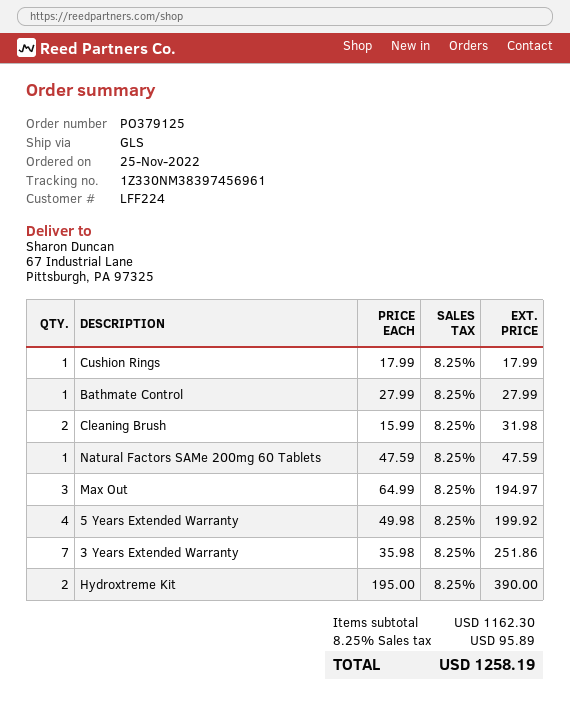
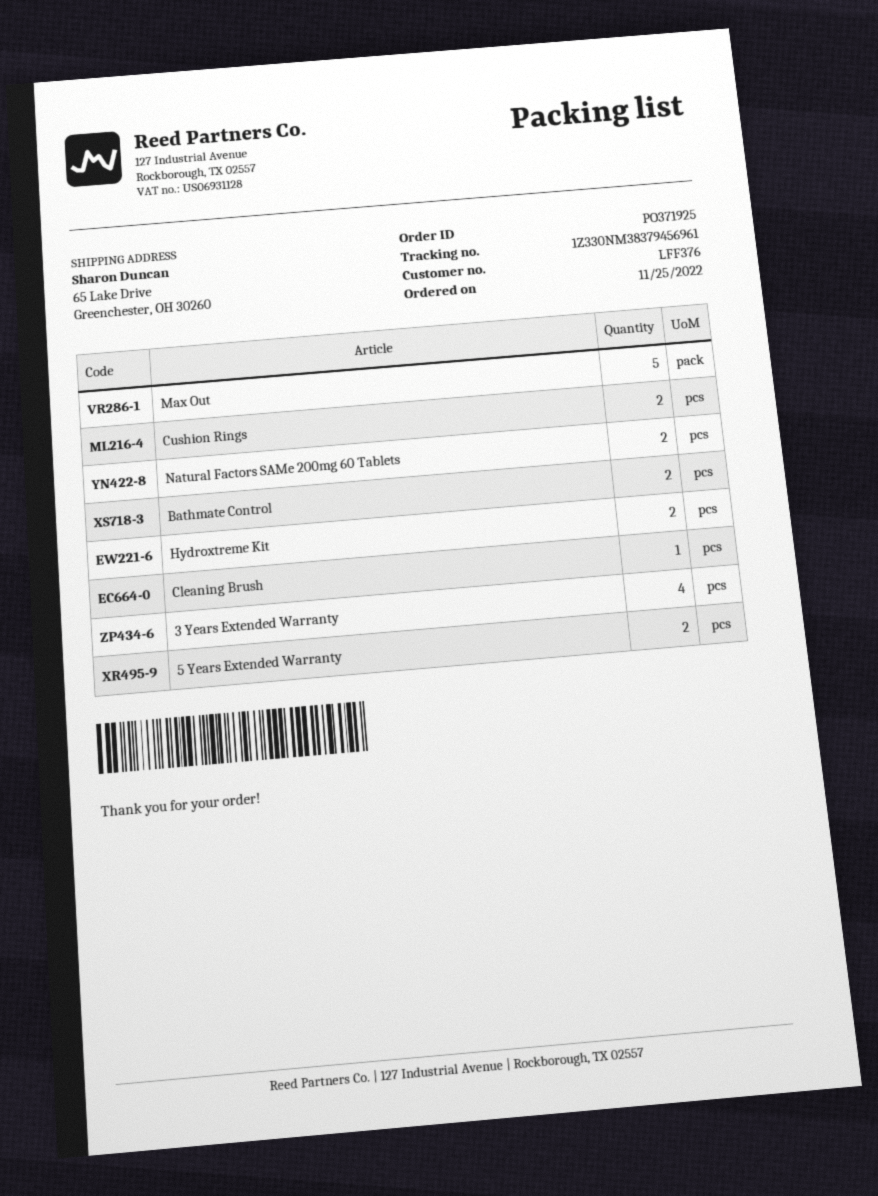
order number: PO379125 -> PO371925
customer number: LFF224 -> LFF376
tracking number: 1Z330NM38397456961 -> 1Z330NM38379456961
ship to: 67 Industrial Lane, Pittsburgh, PA 97325 -> 65 Lake Drive, Greenchester, OH 30260
Cushion Rings: 1 -> 2
Bathmate Control: 1 -> 2
Cleaning Brush: 2 -> 1
Natural Factors SAMe 200mg 60 Tablets: 1 -> 2
Max Out: 3 -> 5
5 Years Extended Warranty: 4 -> 2
3 Years Extended Warranty: 7 -> 4

